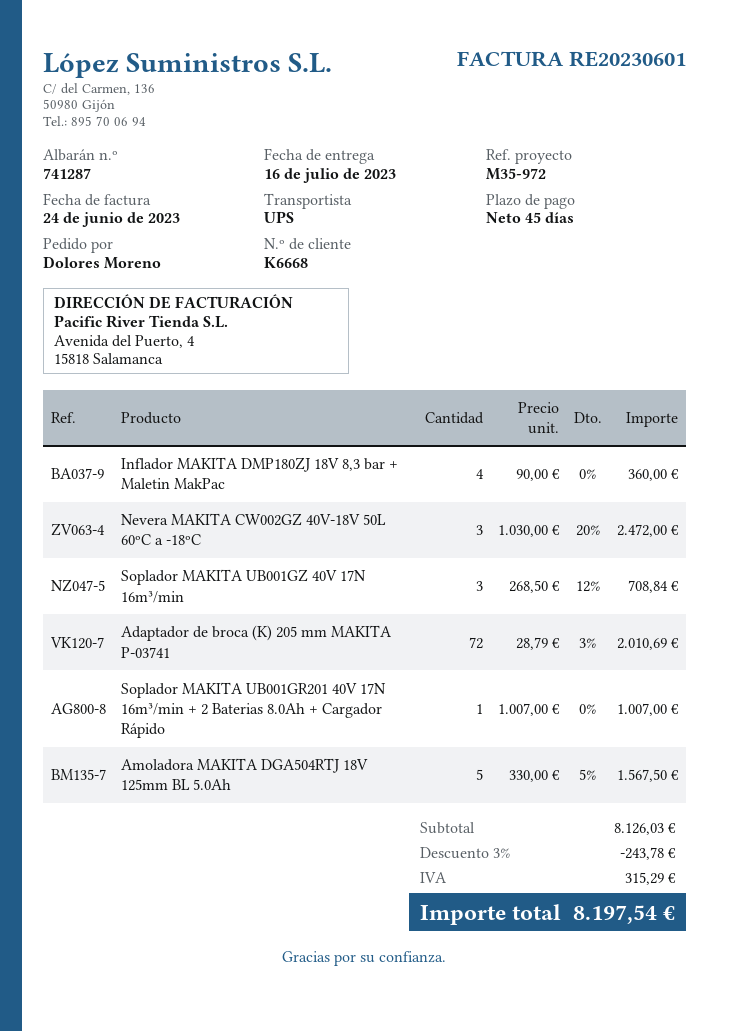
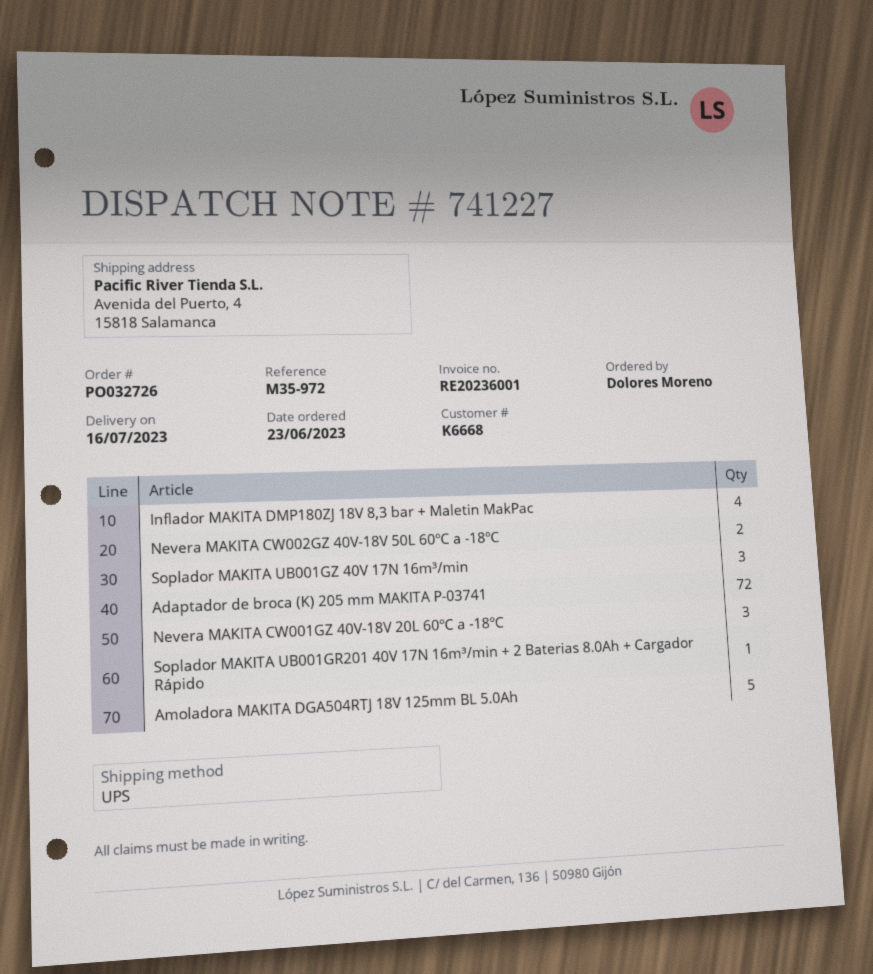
delivery note number: 741287 -> 741227
invoice number: RE20230601 -> RE20236001
Nevera MAKITA CW002GZ 40V-18V 50L 60ºC a -18ºC: 3 -> 2
Nevera MAKITA CW001GZ 40V-18V 20L 60ºC a -18ºC: none -> 3

